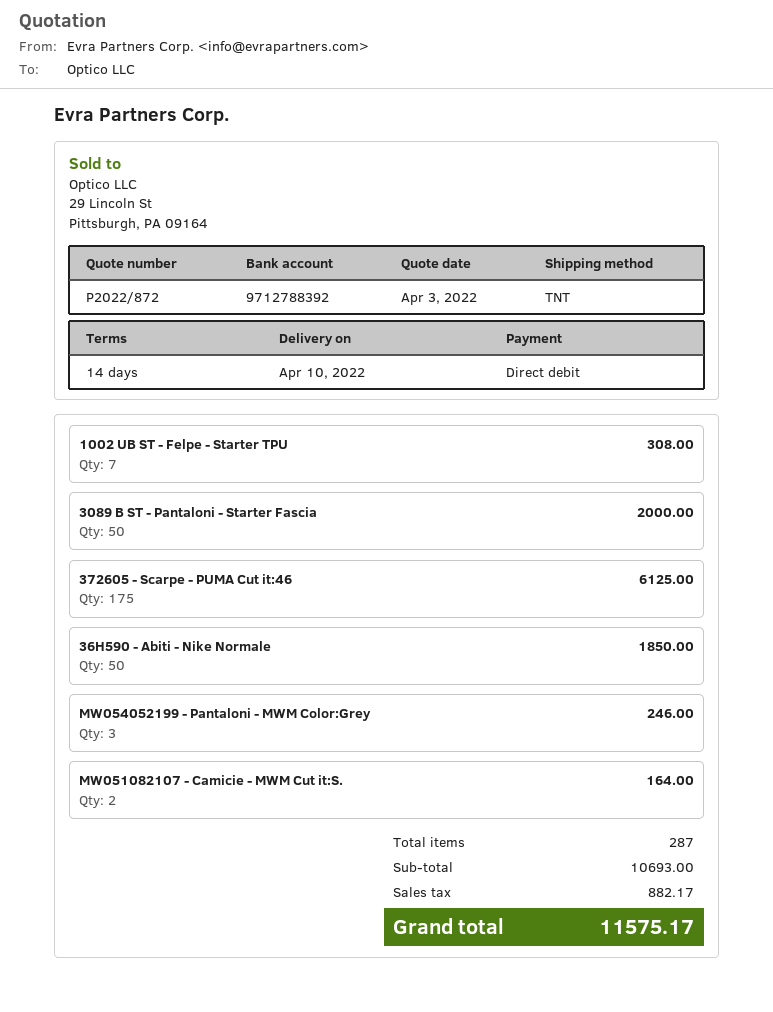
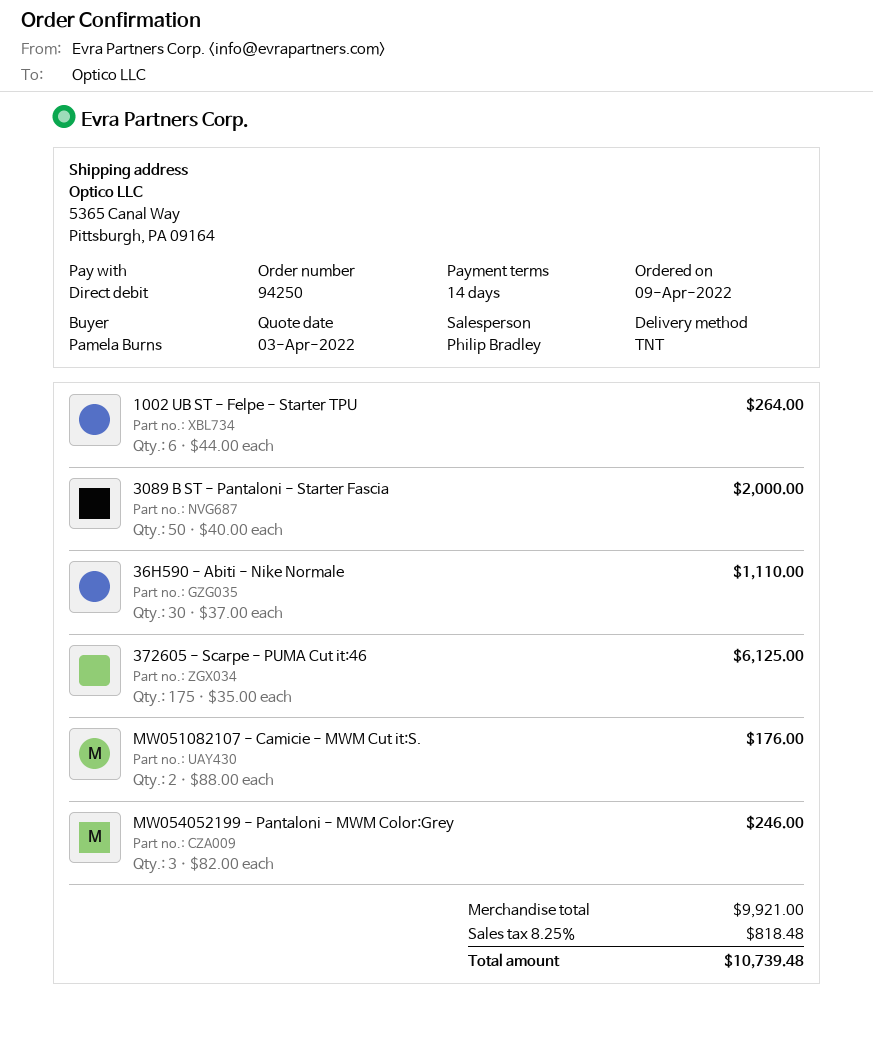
1002 UB ST - Felpe - Starter TPU: 7 for 308.00 -> 6 for 264.00
36H590 - Abiti - Nike Normale: 50 for 1850.00 -> 30 for 1110.00
MW051082107 - Camicie - MWM Cut it:S.: 2 for 164.00 -> 2 for 176.00
subtotal: 10693.00 -> 9921.00
tax: 882.17 -> 818.48
total: 11575.17 -> 10739.48

